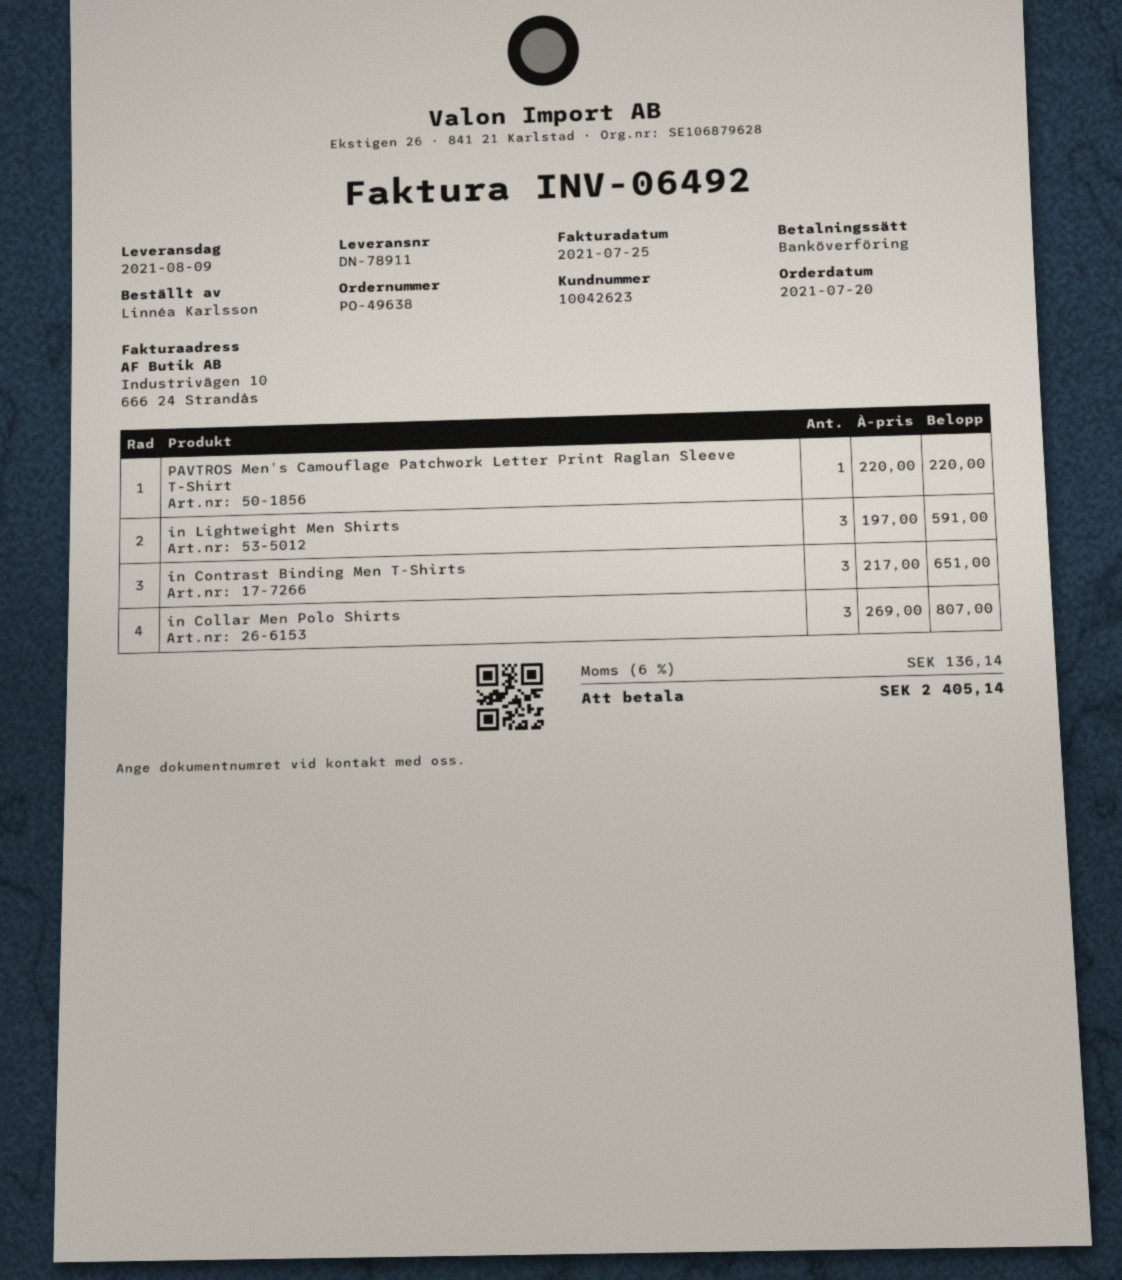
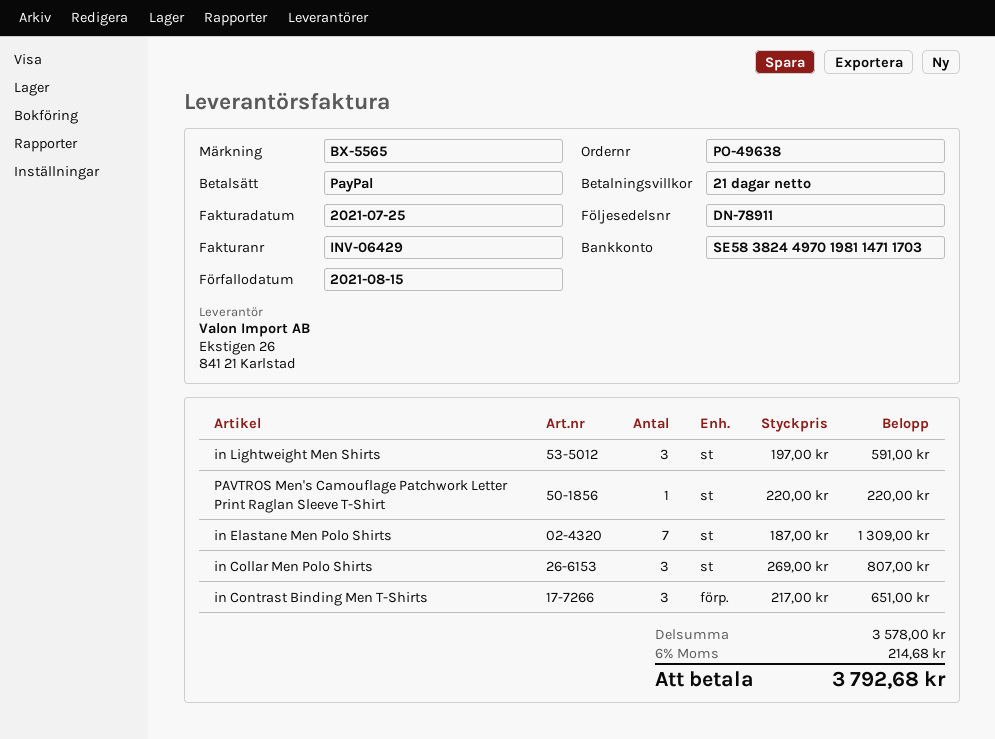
invoice number: INV-06492 -> INV-06429
payment method: bank transfer -> PayPal
in Elastane Men Polo Shirts: none -> 7 x 187.00 = 1309.00
tax: 6% = 136.14 -> 6% = 214.68
total: 2405.14 -> 3792.68

